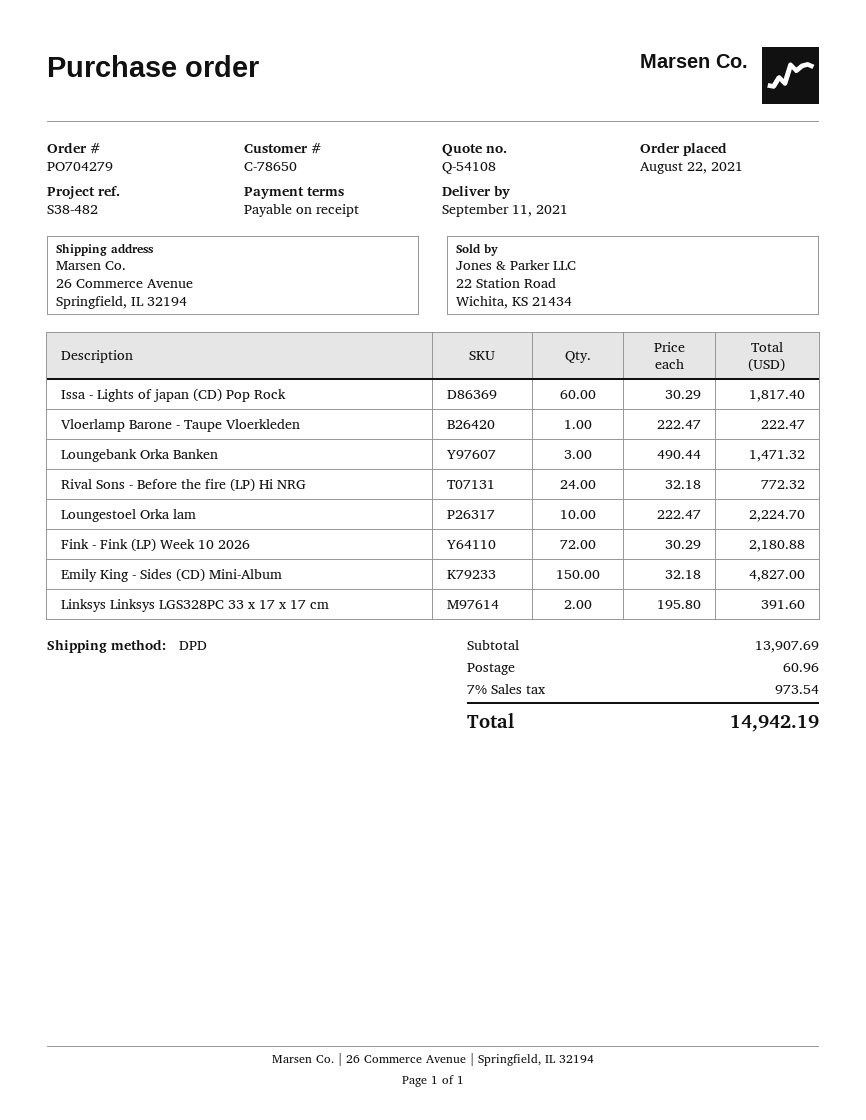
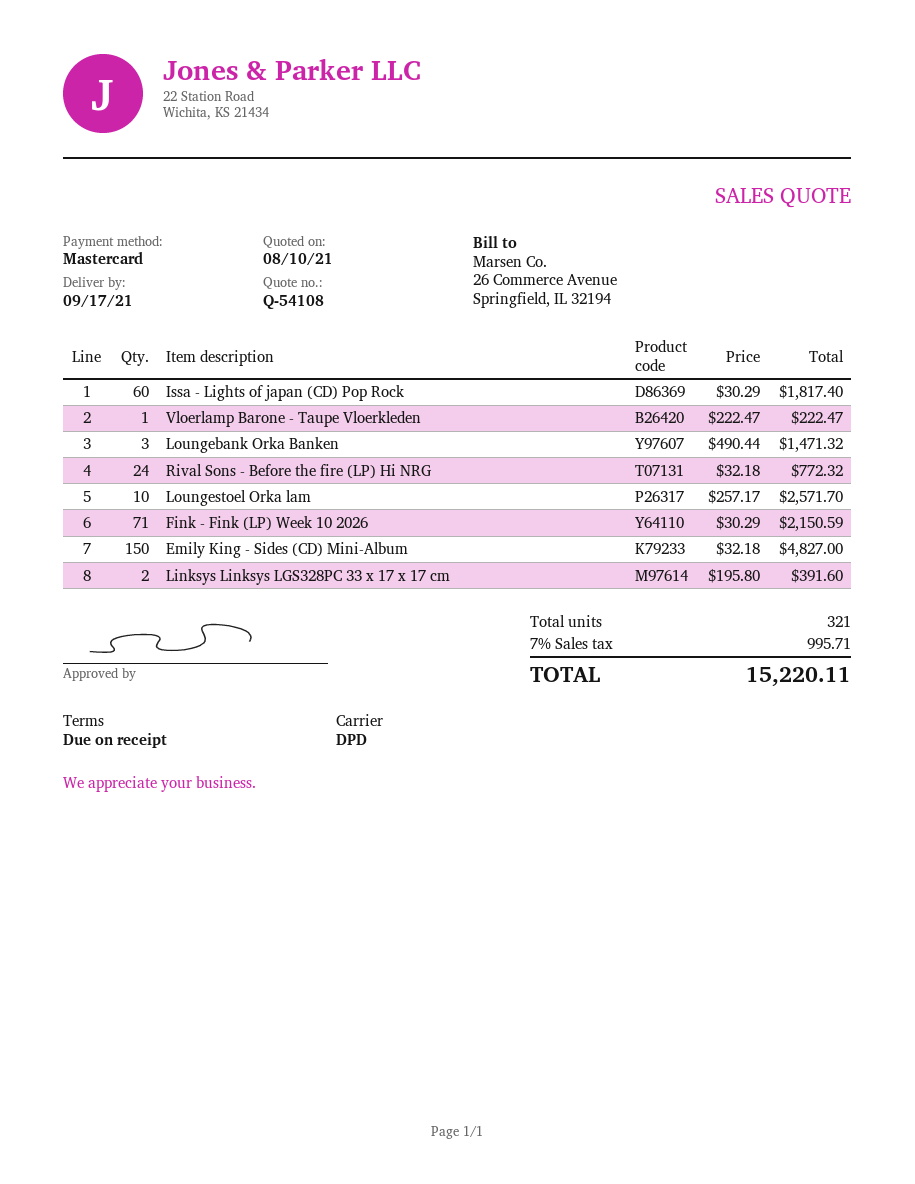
delivery date: 2021-09-11 -> 2021-09-17
Loungestoel Orka lam: 10 x 222.47 = 2224.70 -> 10 x 257.17 = 2571.70
Fink - Fink (LP) Week 10 2026: 72 x 30.29 = 2180.88 -> 71 x 30.29 = 2150.59
shipping: 60.96 -> none
tax: 7% = 973.54 -> 7% = 995.71
total: 14942.19 -> 15220.11

